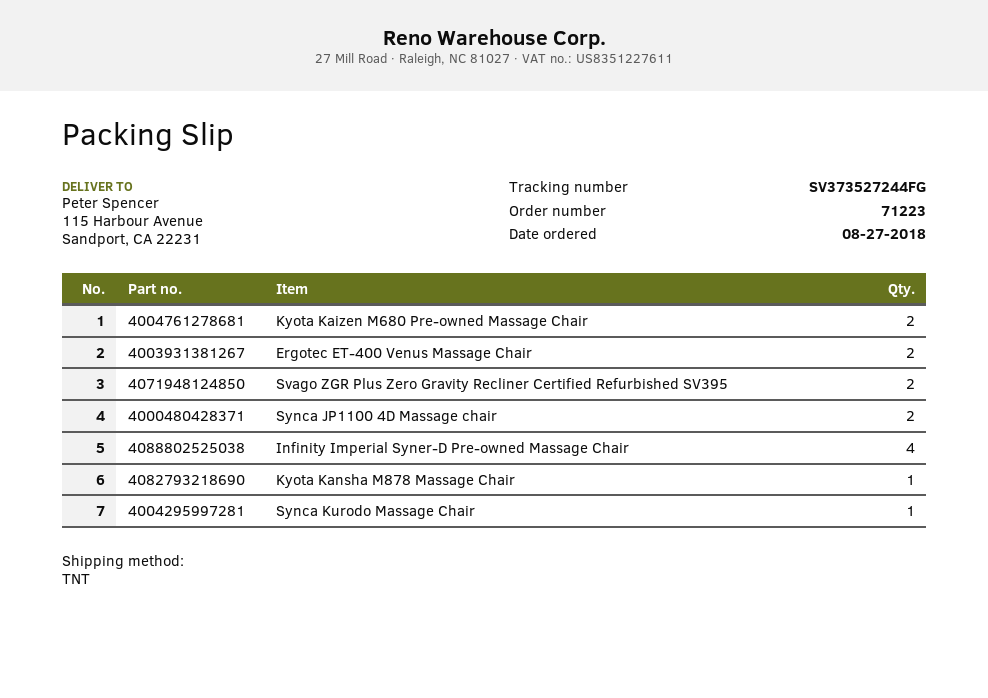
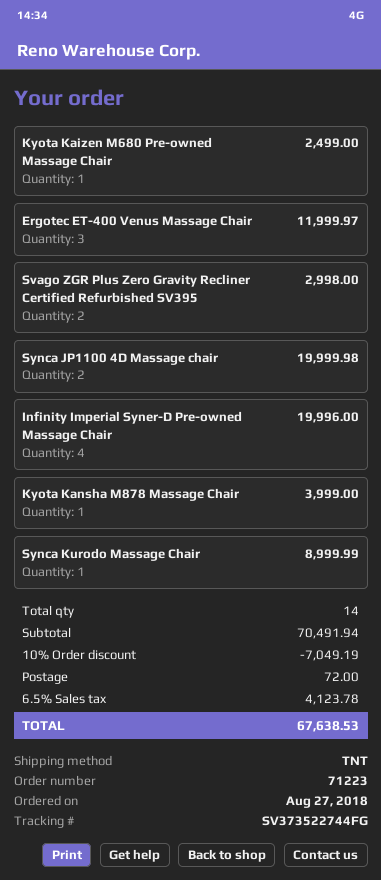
tracking number: SV373527244FG -> SV373522744FG
Kyota Kaizen M680 Pre-owned Massage Chair: 2 -> 1
Ergotec ET-400 Venus Massage Chair: 2 -> 3

